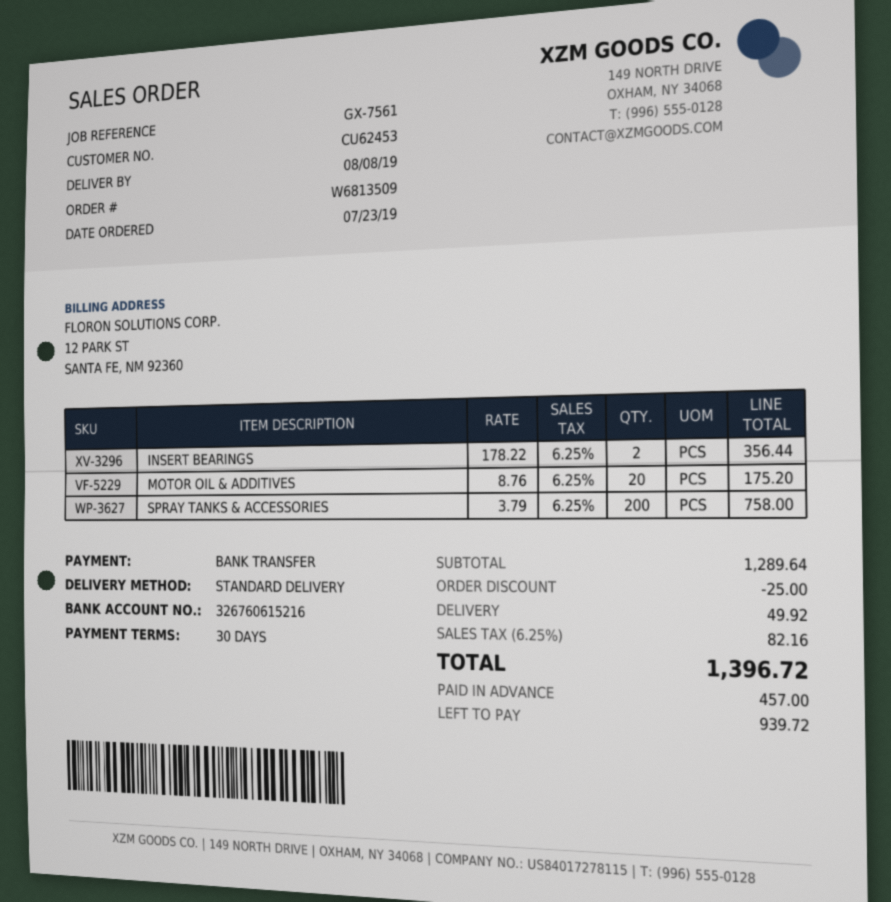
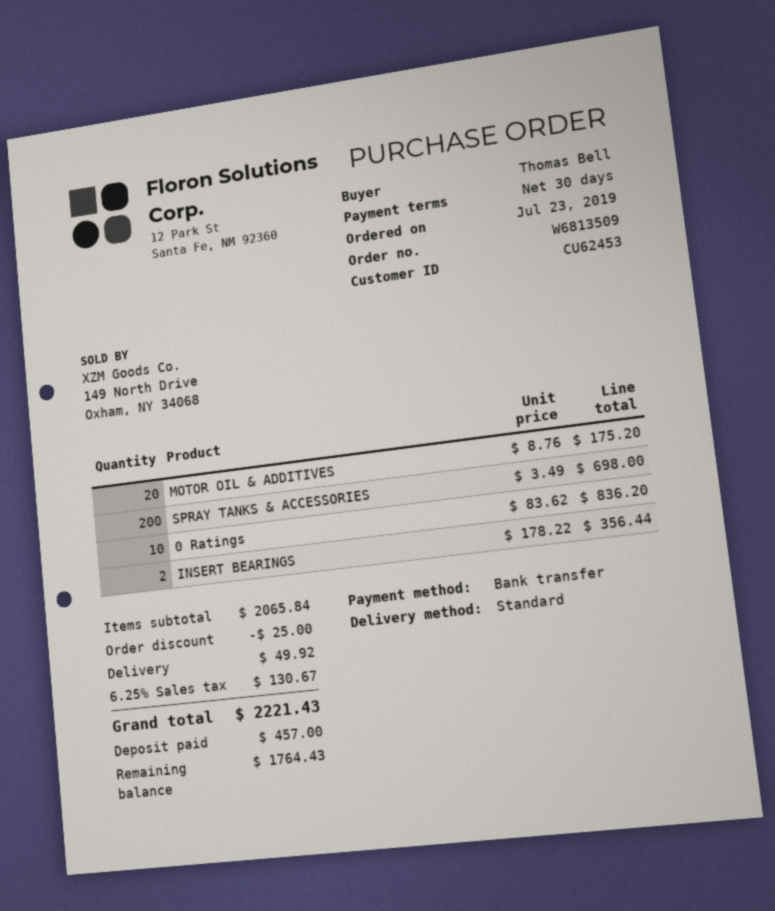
SPRAY TANKS & ACCESSORIES: 200 x 3.79 = 758.00 -> 200 x 3.49 = 698.00
0 Ratings: none -> 10 x 83.62 = 836.20
subtotal: 1289.64 -> 2065.84
tax: 6.25% = 82.16 -> 6.25% = 130.67
total: 1396.72 -> 2221.43
balance: 939.72 -> 1764.43

